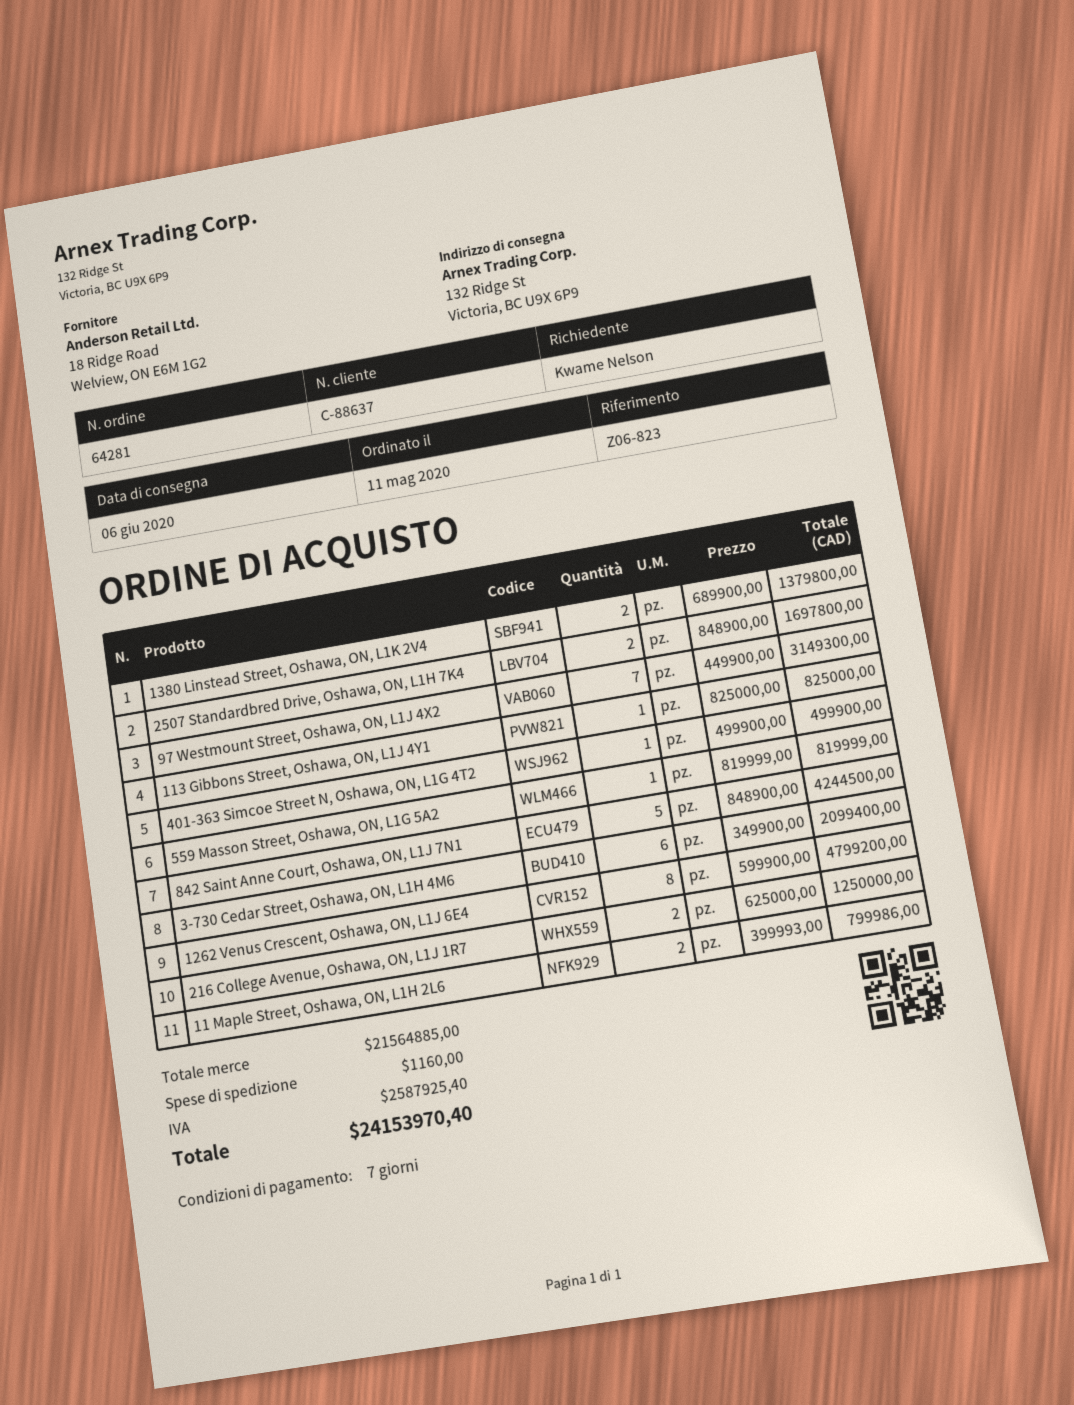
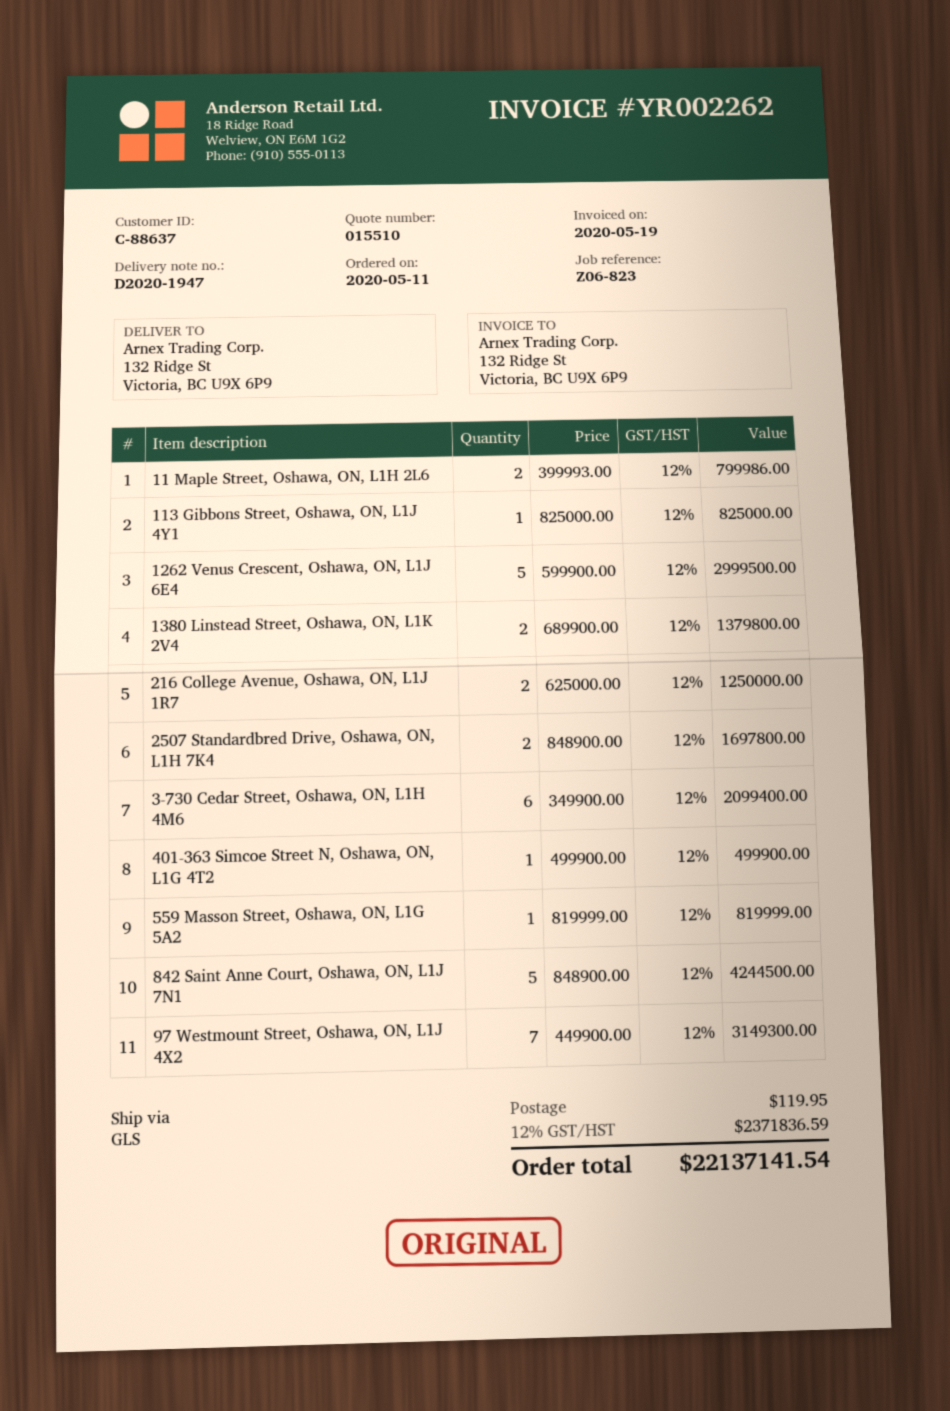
1262 Venus Crescent, Oshawa, ON, L1J 6E4: 8 x 599900.00 = 4799200.00 -> 5 x 599900.00 = 2999500.00
shipping: 1160.00 -> 119.95
tax: 2587925.40 -> 2371836.59
total: 24153970.40 -> 22137141.54

